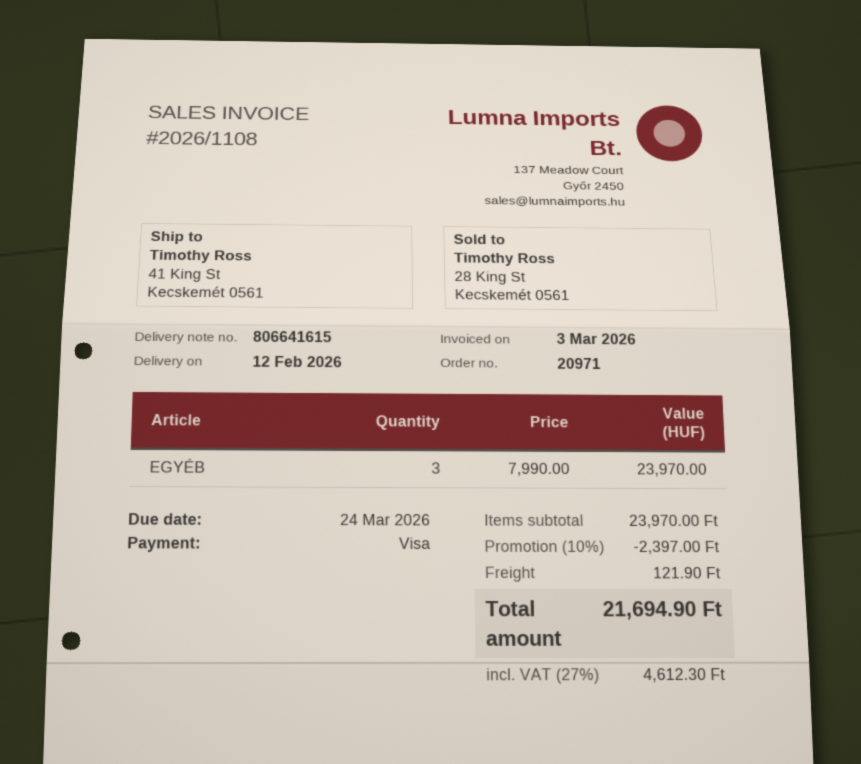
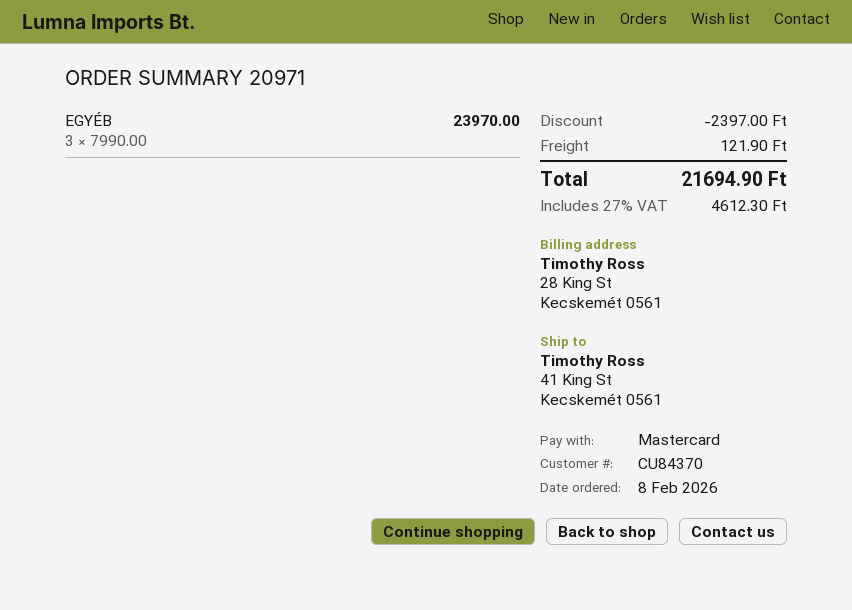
payment method: Visa -> Mastercard

